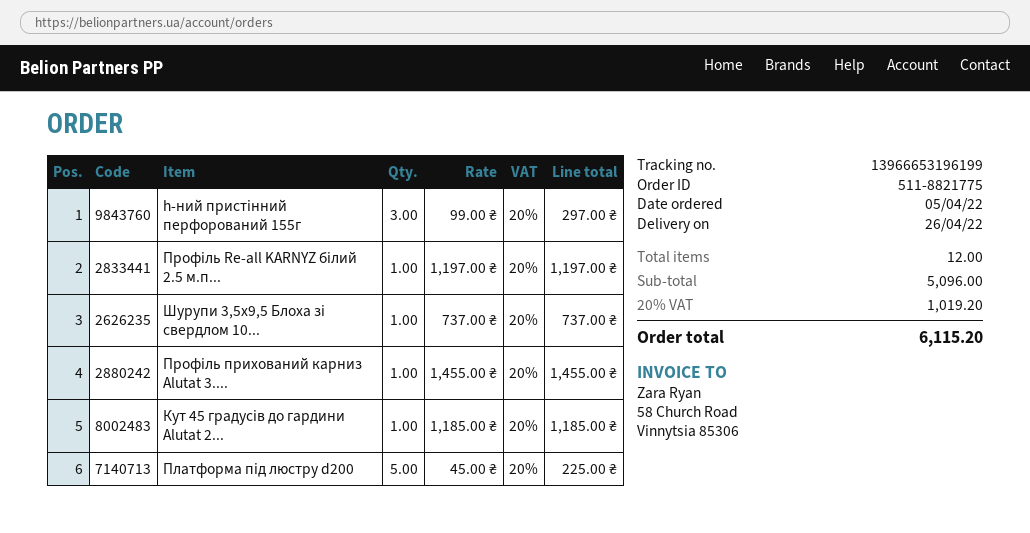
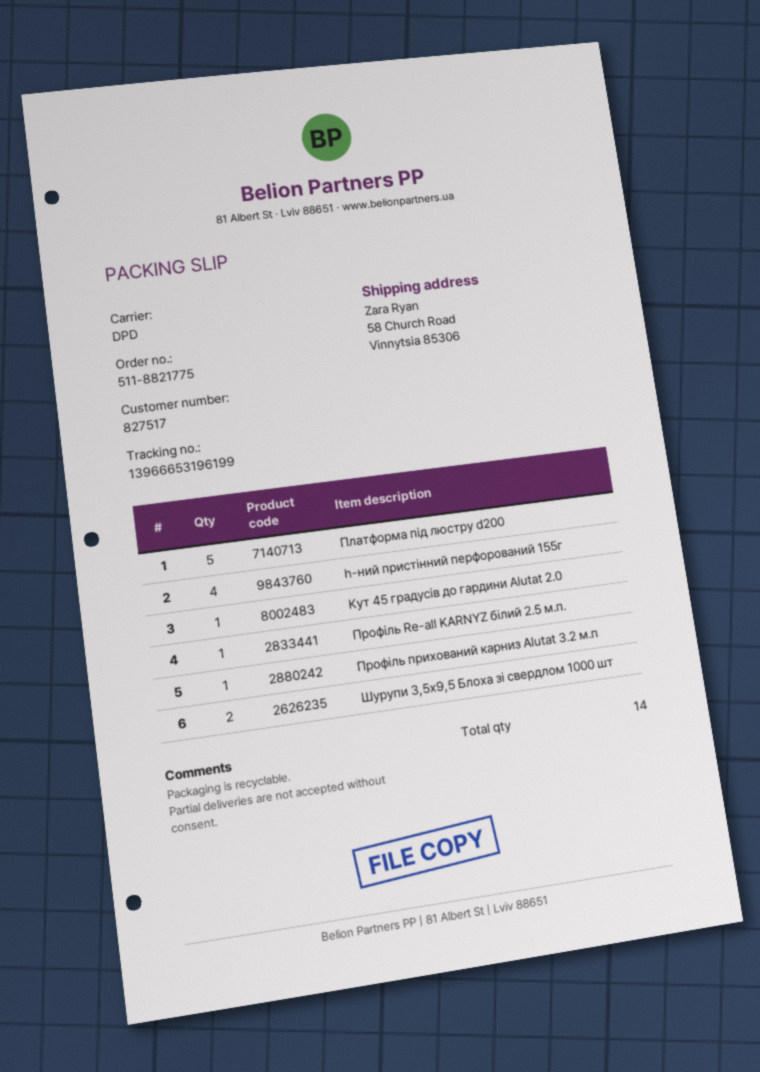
h-ний пристінний перфорований 155г: 3 -> 4
Шурупи 3,5х9,5 Блоха зі свердлом 10...: 1 -> 2
total quantity: 12 -> 14

